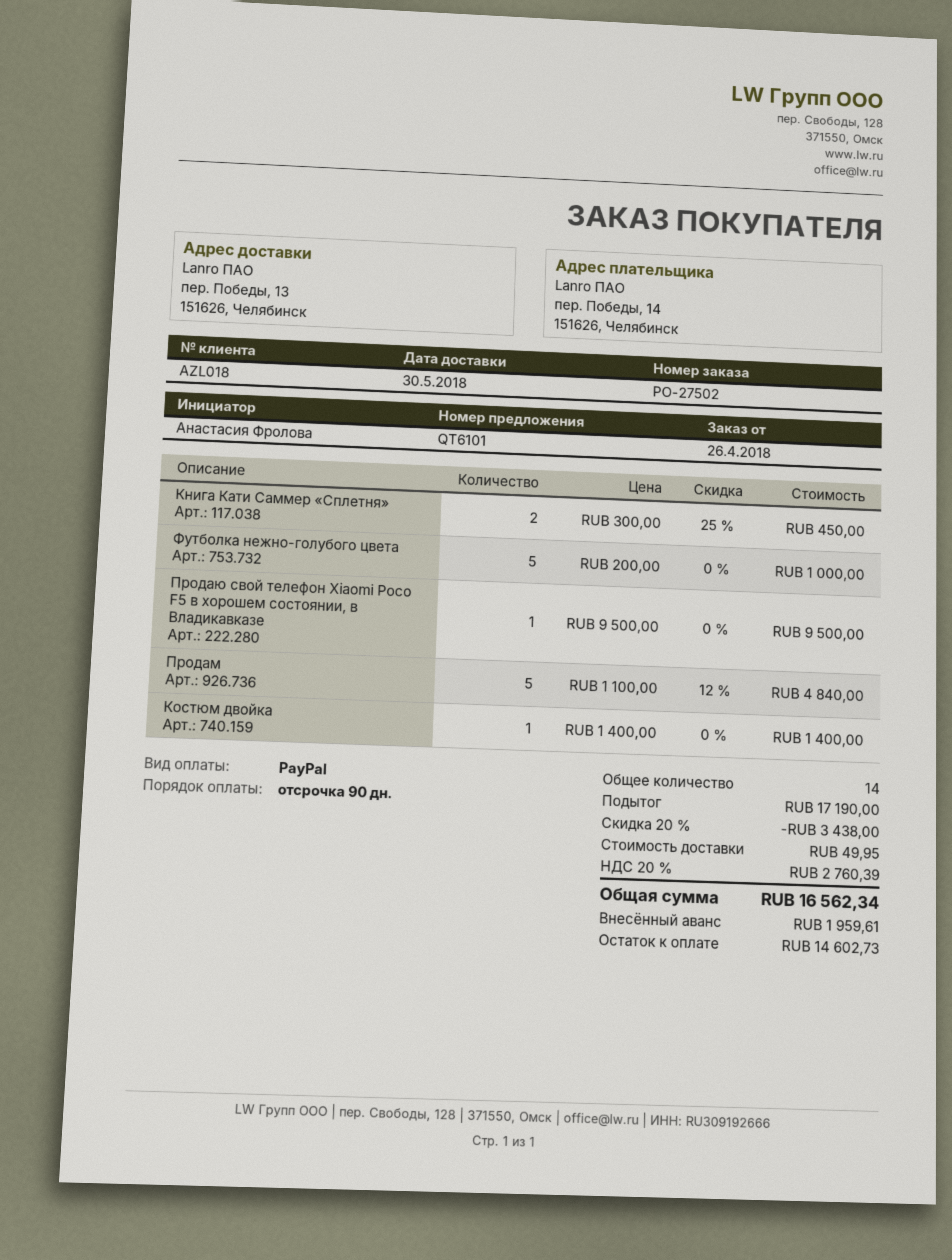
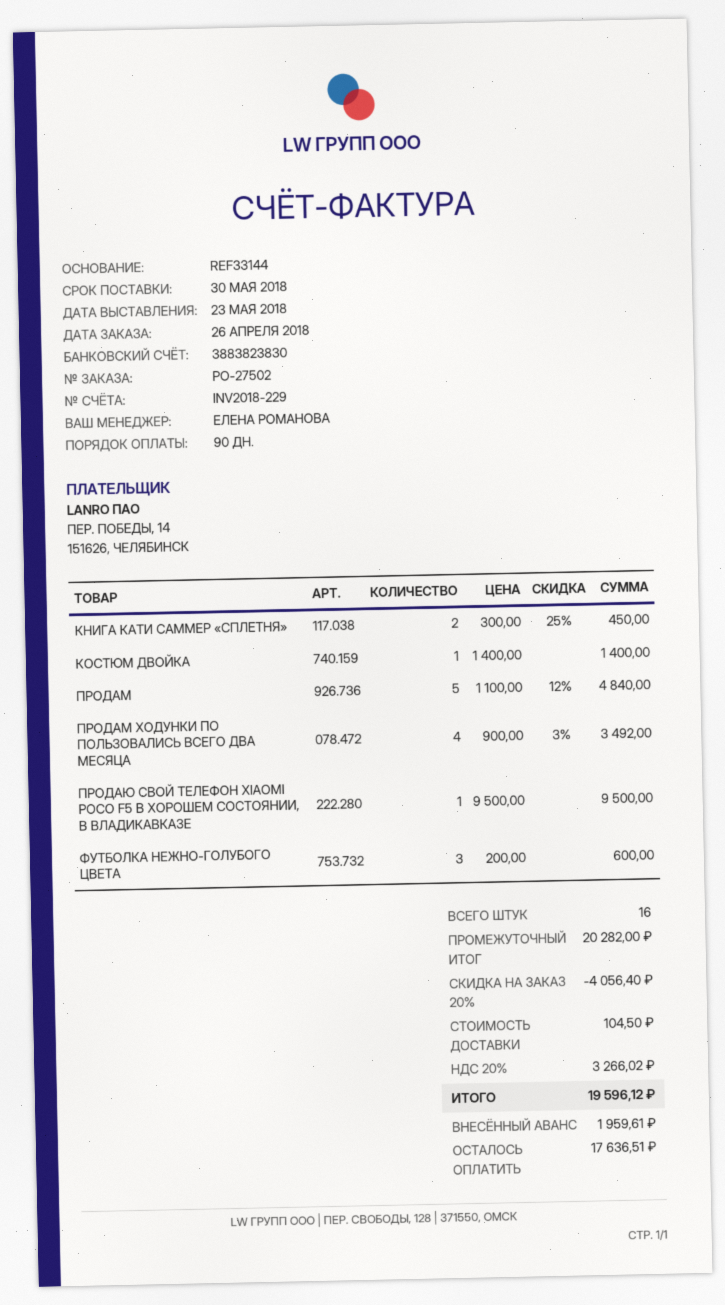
Футболка нежно-голубого цвета: 5 x 200.00 = 1000.00 -> 3 x 200.00 = 600.00
ПРОДАМ ХОДУНКИ ПО ПОЛЬЗОВАЛИСЬ ВСЕГО ДВА МЕСЯЦА: none -> 4 x 900.00 - 3% = 3492.00
total quantity: 14 -> 16
subtotal: 17190.00 -> 20282.00
discount: 20% = 3438.00 -> 20% = 4056.40
shipping: 49.95 -> 104.50
tax: 20% = 2760.39 -> 20% = 3266.02
total: 16562.34 -> 19596.12
balance: 14602.73 -> 17636.51

